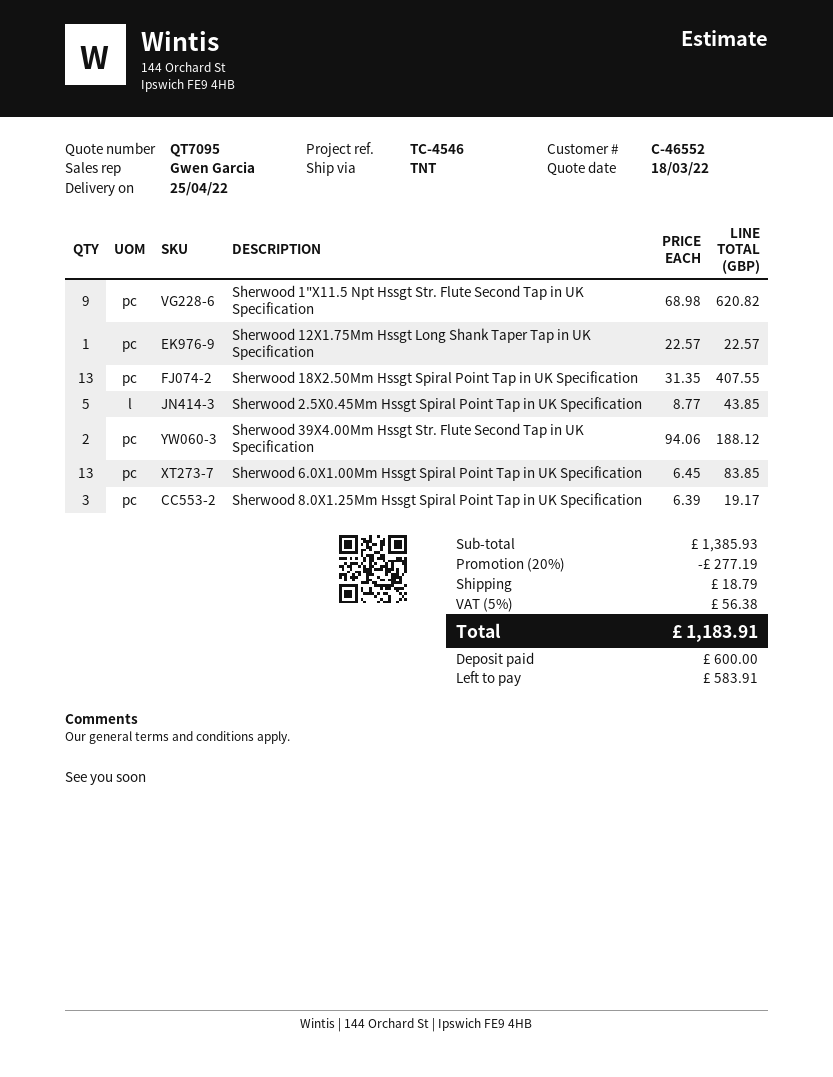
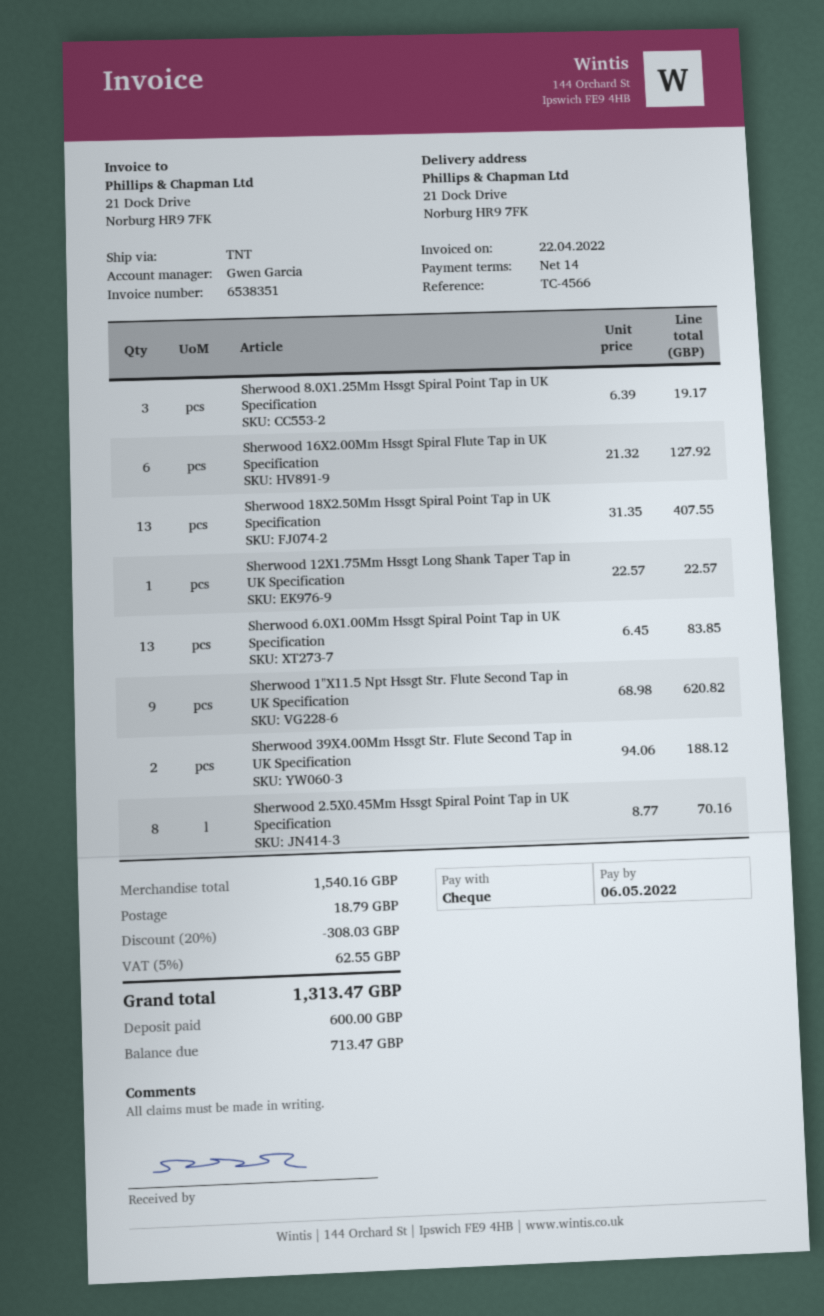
reference: TC-4546 -> TC-4566
Sherwood 2.5X0.45Mm Hssgt Spiral Point Tap in UK Specification: 5 x 8.77 = 43.85 -> 8 x 8.77 = 70.16
Sherwood 16X2.00Mm Hssgt Spiral Flute Tap in UK Specification: none -> 6 x 21.32 = 127.92
subtotal: 1385.93 -> 1540.16
discount: 20% = 277.19 -> 20% = 308.03
tax: 5% = 56.38 -> 5% = 62.55
total: 1183.91 -> 1313.47
balance: 583.91 -> 713.47

